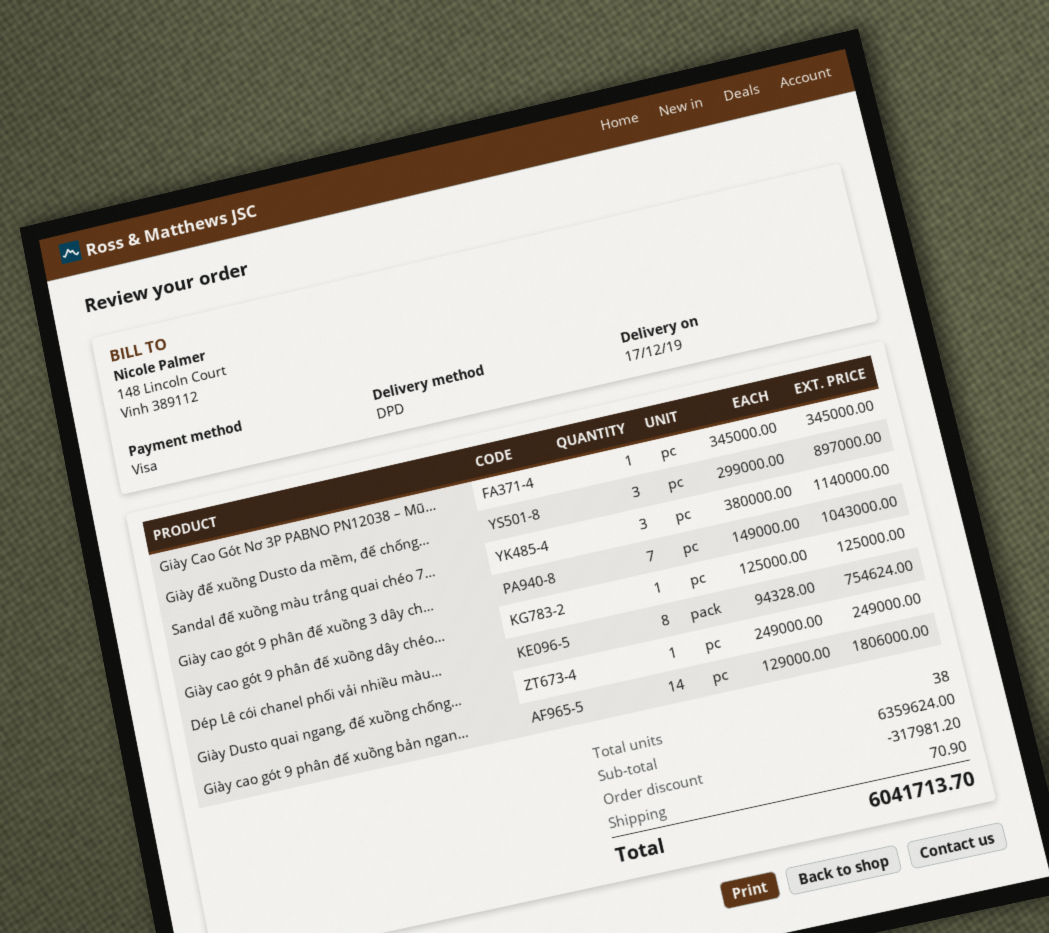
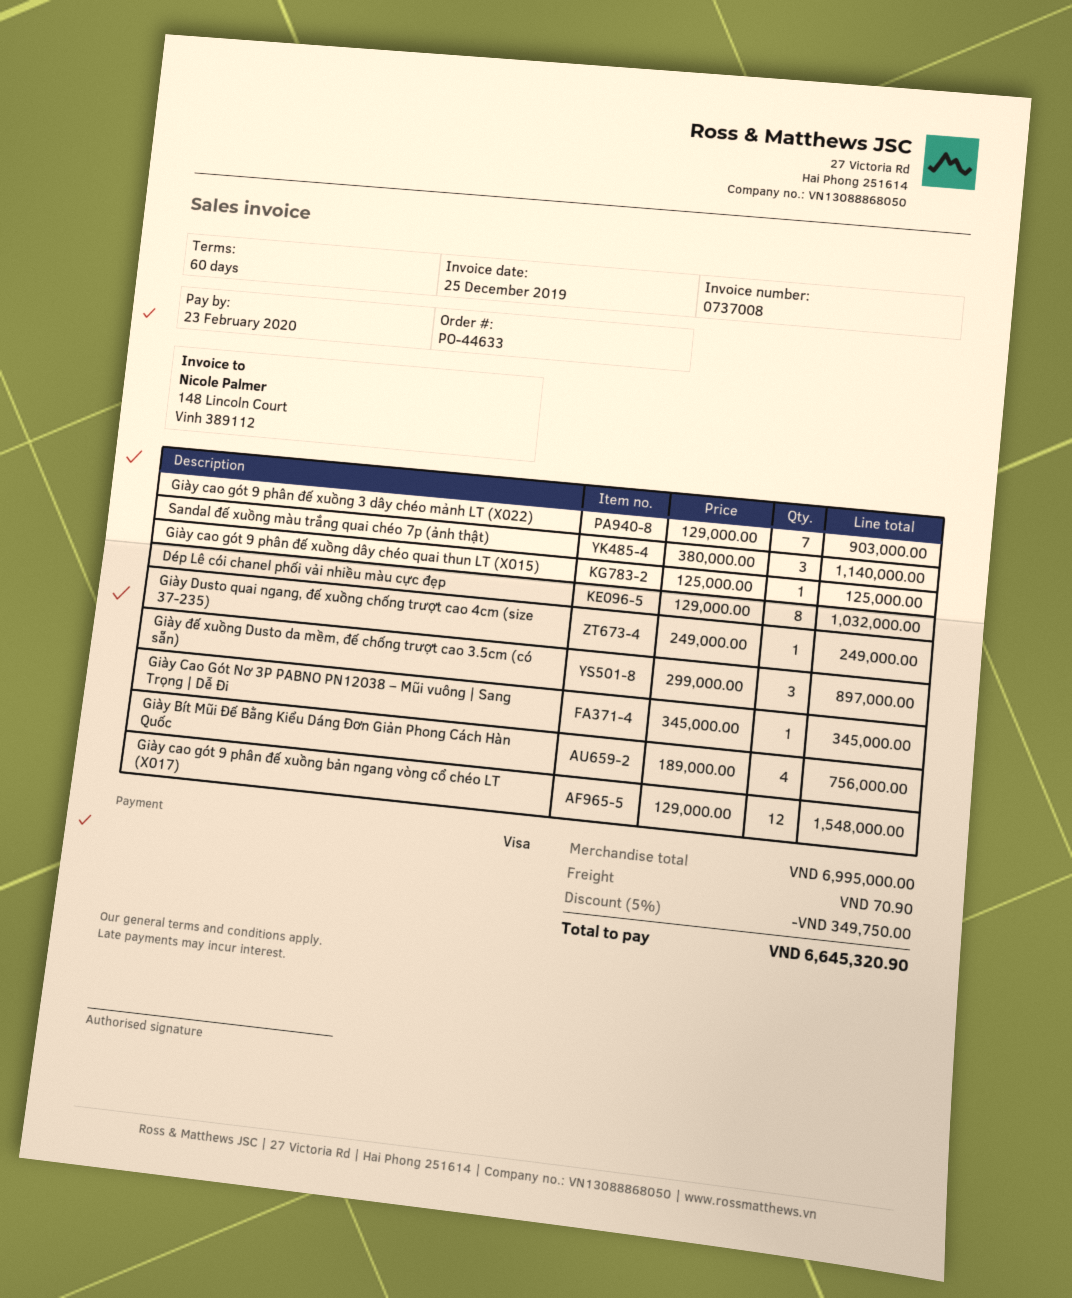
Giày cao gót 9 phân đế xuồng 3 dây ch...: 7 x 149000.00 = 1043000.00 -> 7 x 129000.00 = 903000.00
Dép Lê cói chanel phối vải nhiều màu...: 8 x 94328.00 = 754624.00 -> 8 x 129000.00 = 1032000.00
Giày cao gót 9 phân đế xuồng bản ngan...: 14 x 129000.00 = 1806000.00 -> 12 x 129000.00 = 1548000.00
Giày Bít Mũi Đế Bằng Kiểu Dáng Đơn Giản Phong Cách Hàn Quốc: none -> 4 x 189000.00 = 756000.00
subtotal: 6359624.00 -> 6995000.00
discount: 317981.20 -> 349750.00
total: 6041713.70 -> 6645320.90

